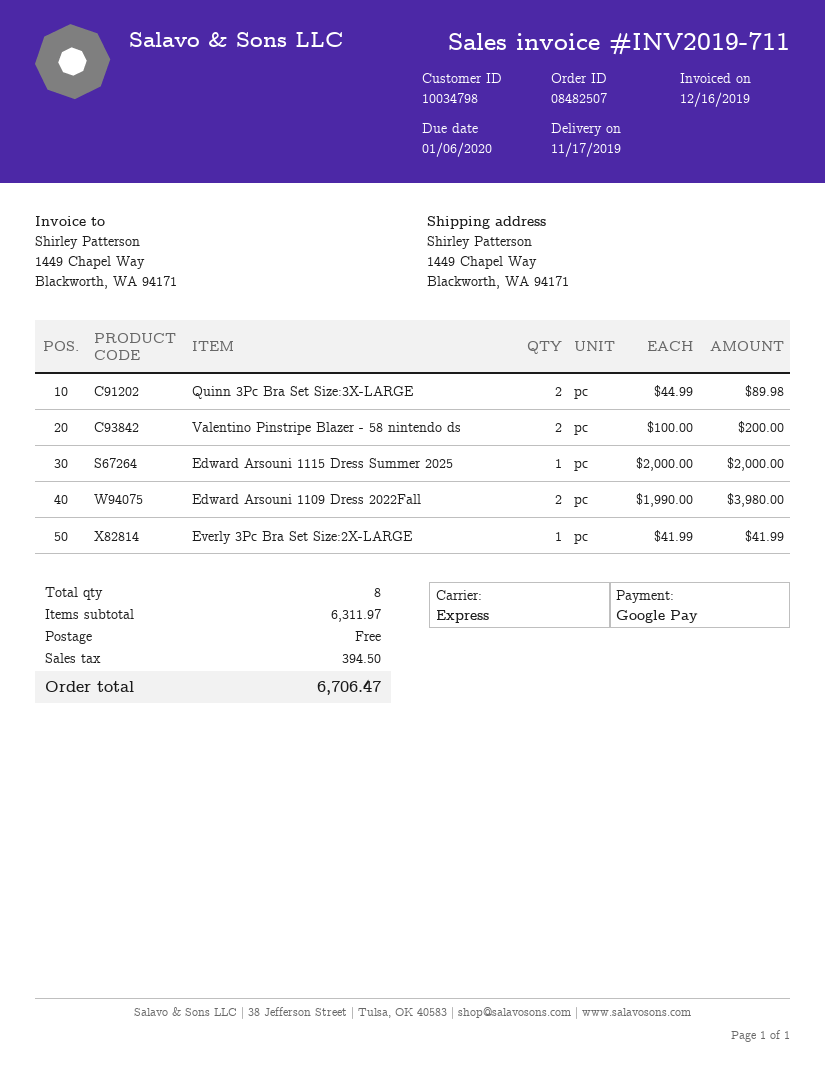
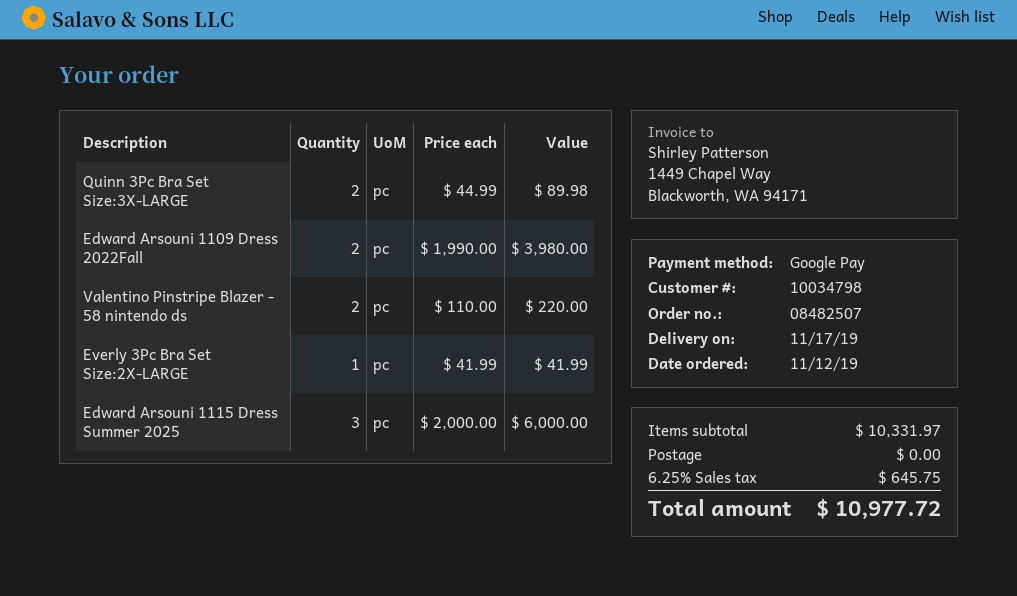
Valentino Pinstripe Blazer - 58 nintendo ds: 2 x 100.00 = 200.00 -> 2 x 110.00 = 220.00
Edward Arsouni 1115 Dress Summer 2025: 1 x 2000.00 = 2000.00 -> 3 x 2000.00 = 6000.00
subtotal: 6311.97 -> 10331.97
tax: 394.50 -> 645.75
total: 6706.47 -> 10977.72

